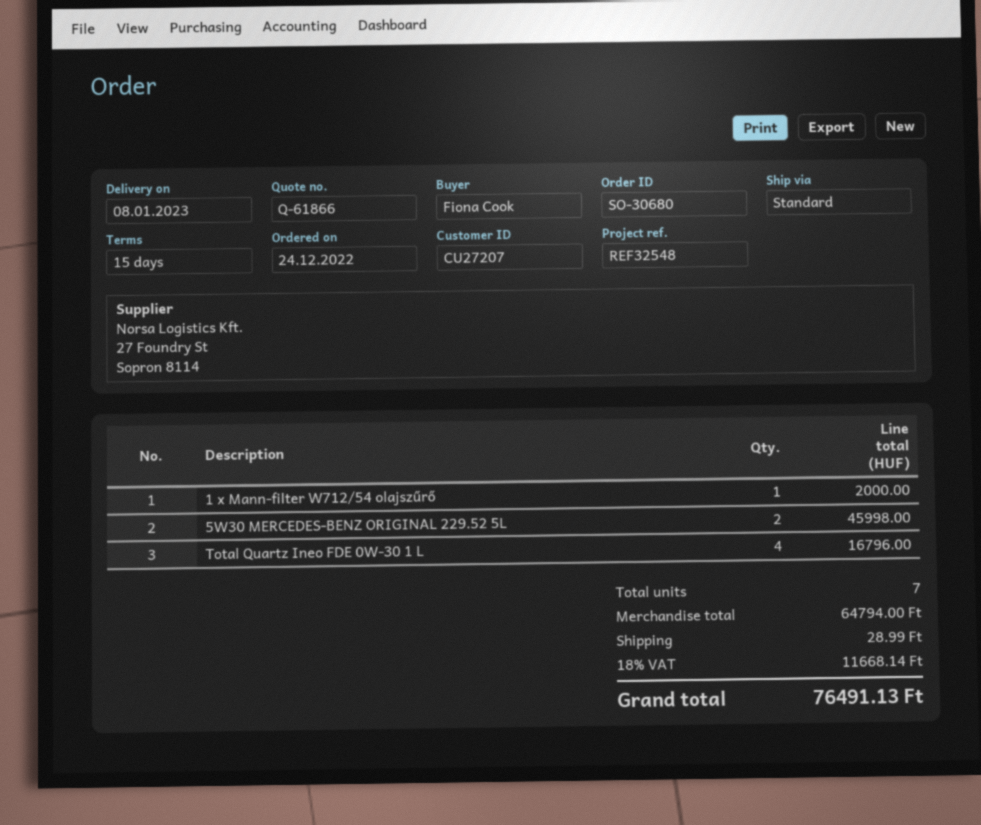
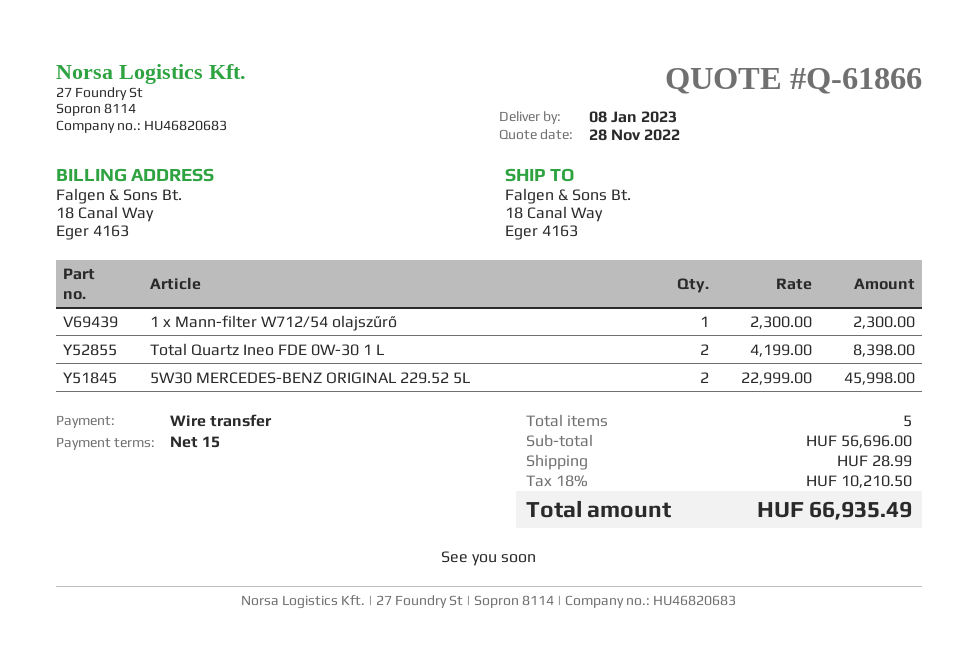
1 x Mann-filter W712/54 olajszűrő: 1 for 2000.00 -> 1 for 2300.00
Total Quartz Ineo FDE 0W-30 1 L: 4 for 16796.00 -> 2 for 8398.00
total quantity: 7 -> 5
subtotal: 64794.00 -> 56696.00
tax: 18% = 11668.14 -> 18% = 10210.50
total: 76491.13 -> 66935.49

